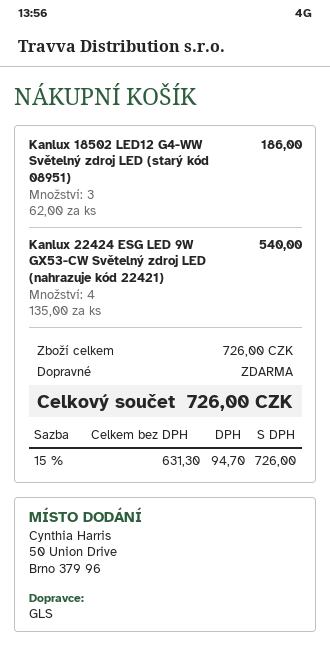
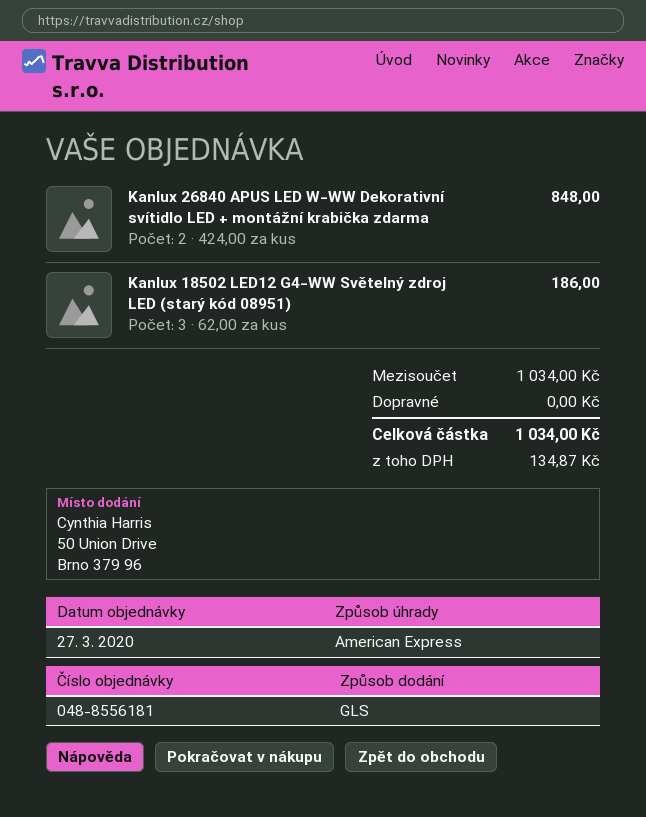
Kanlux 22424 ESG LED 9W GX53-CW Světelný zdroj LED (nahrazuje kód 22421): 4 x 135.00 = 540.00 -> none
Kanlux 26840 APUS LED W-WW Dekorativní svítidlo LED + montážní krabička zdarma: none -> 2 x 424.00 = 848.00
subtotal: 726.00 -> 1034.00
tax: 94.70 -> 134.87
total: 726.00 -> 1034.00

